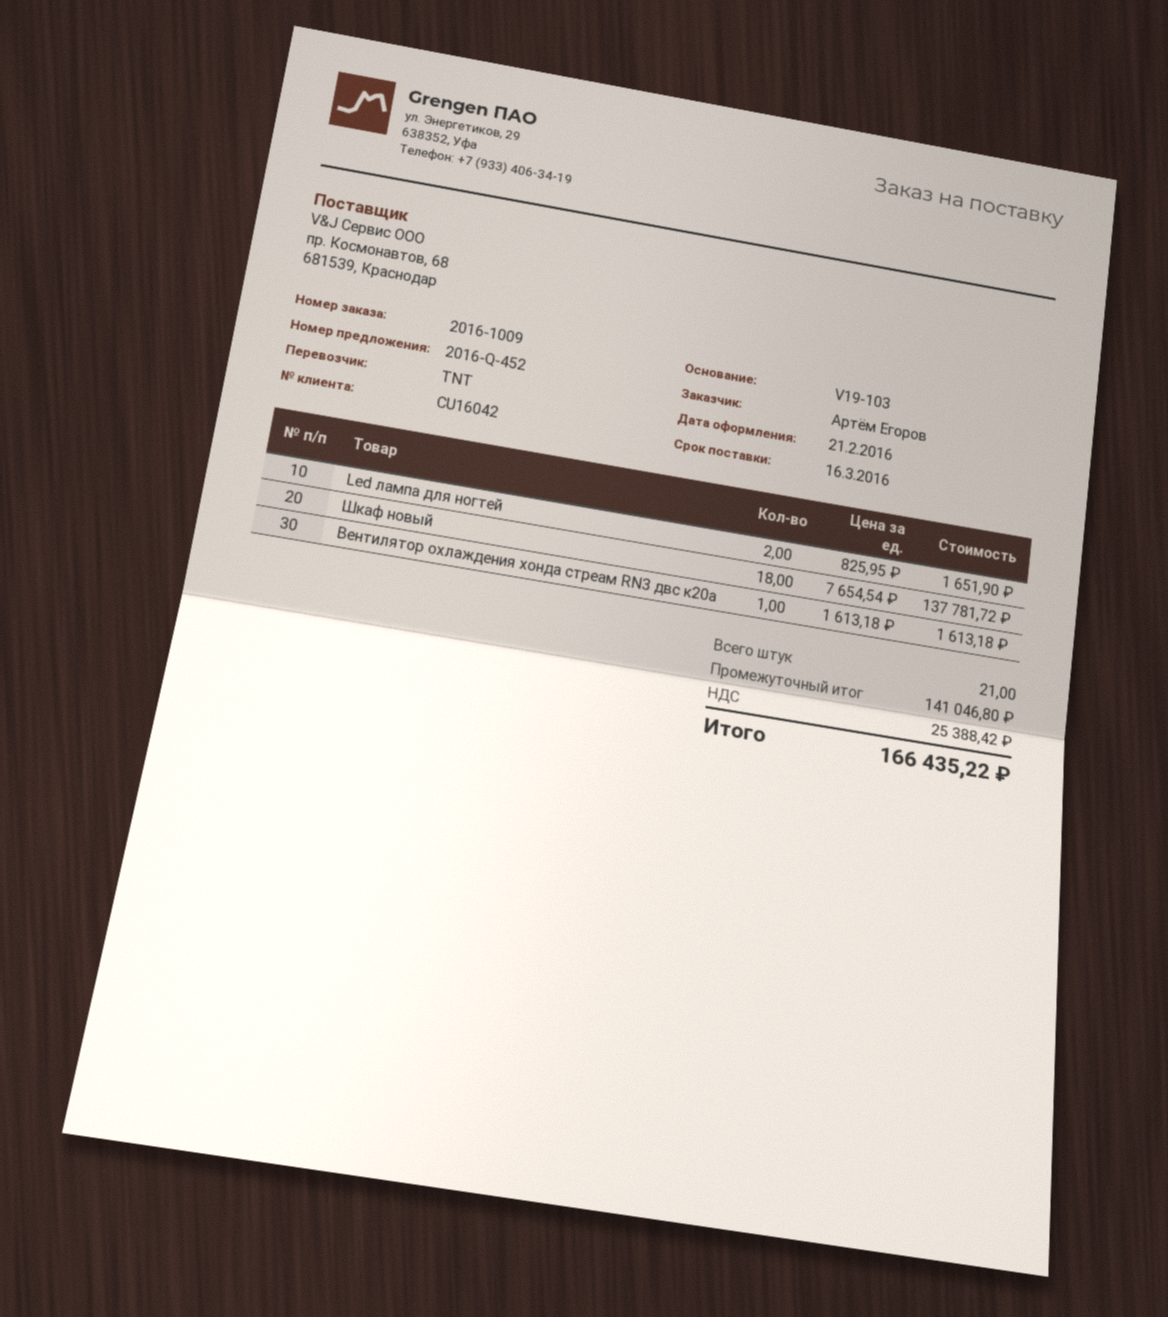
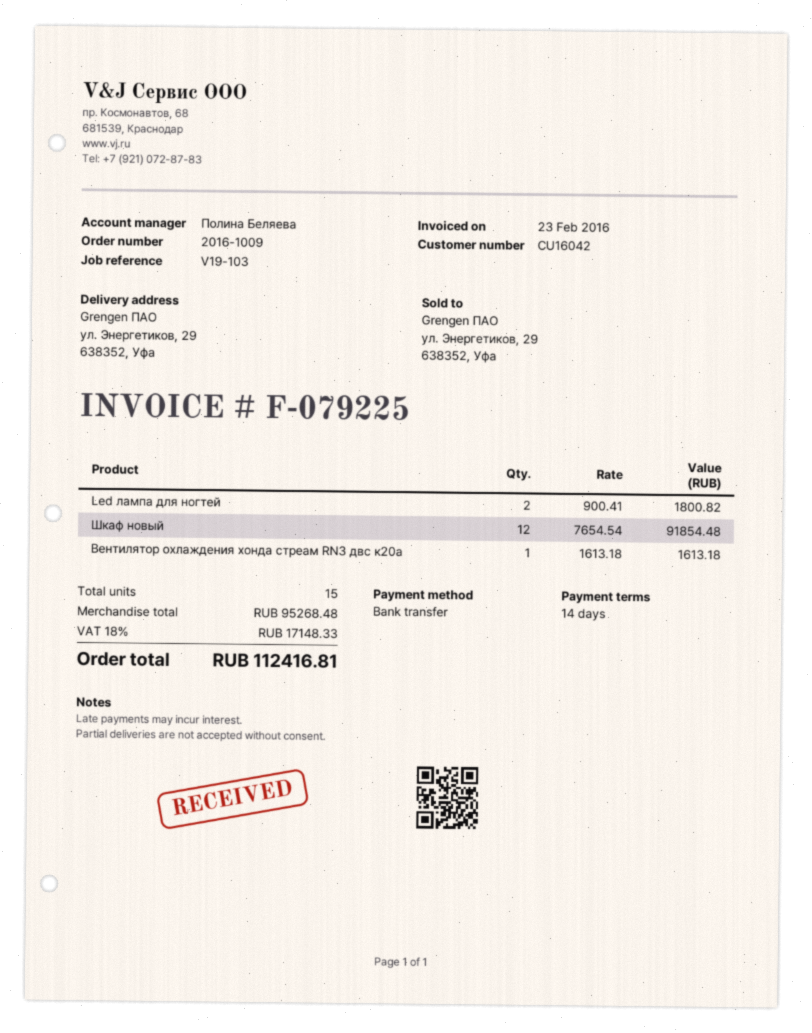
Led лампа для ногтей: 2 x 825.95 = 1651.90 -> 2 x 900.41 = 1800.82
Шкаф новый: 18 x 7654.54 = 137781.72 -> 12 x 7654.54 = 91854.48
total quantity: 21 -> 15
subtotal: 141046.80 -> 95268.48
tax: 25388.42 -> 17148.33
total: 166435.22 -> 112416.81

